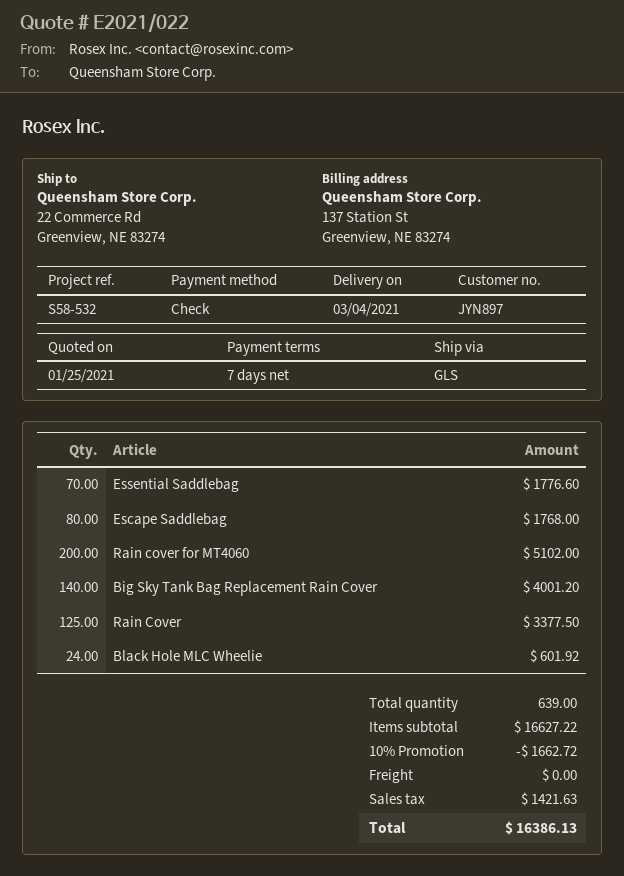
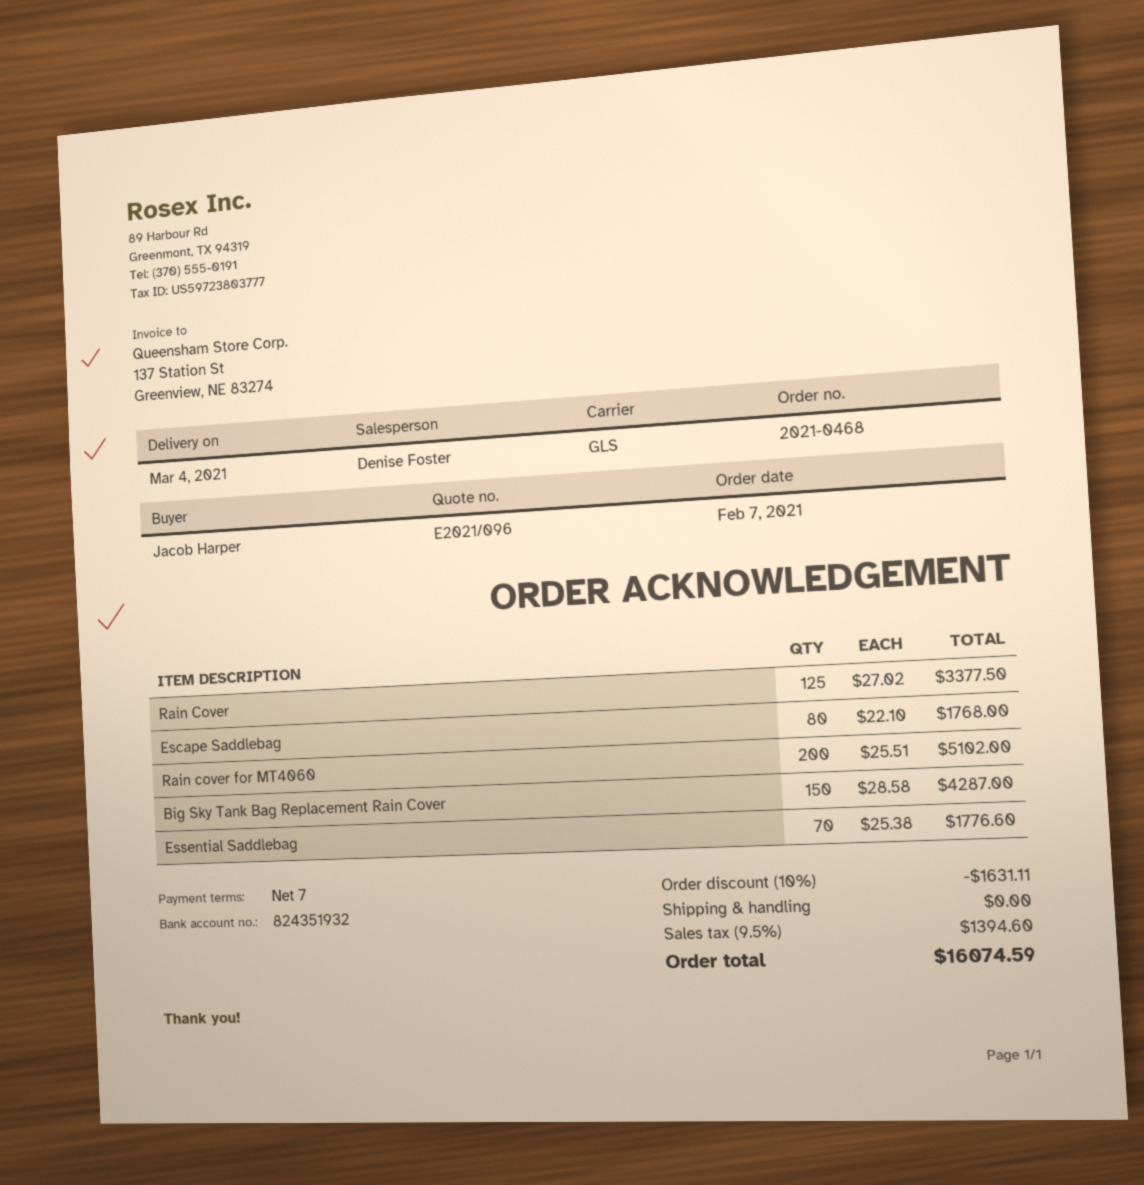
quote number: E2021/022 -> E2021/096
Big Sky Tank Bag Replacement Rain Cover: 140 for 4001.20 -> 150 for 4287.00
Black Hole MLC Wheelie: 24 for 601.92 -> none
discount: 10% = 1662.72 -> 10% = 1631.11
tax: 1421.63 -> 1394.60
total: 16386.13 -> 16074.59

